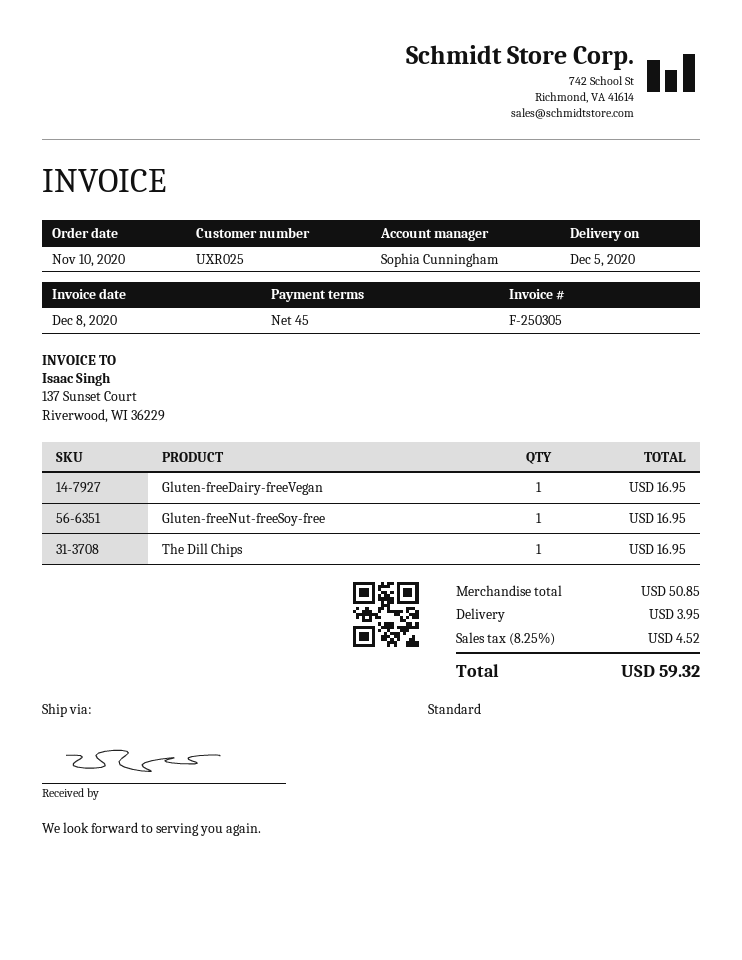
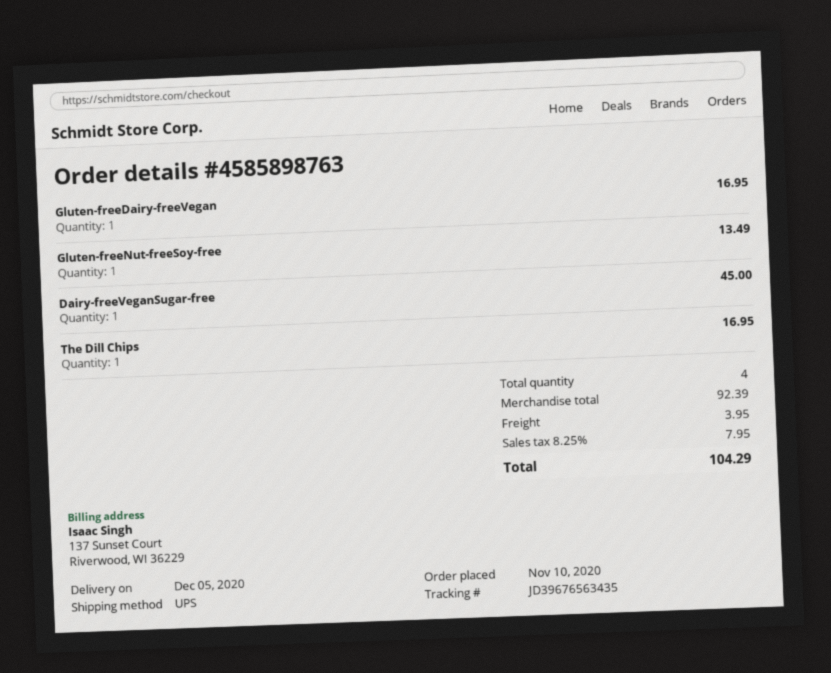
shipping method: standard -> UPS
Gluten-freeNut-freeSoy-free: 1 for 16.95 -> 1 for 13.49
Dairy-freeVeganSugar-free: none -> 1 for 45.00
subtotal: 50.85 -> 92.39
tax: 8.25% = 4.52 -> 8.25% = 7.95
total: 59.32 -> 104.29

